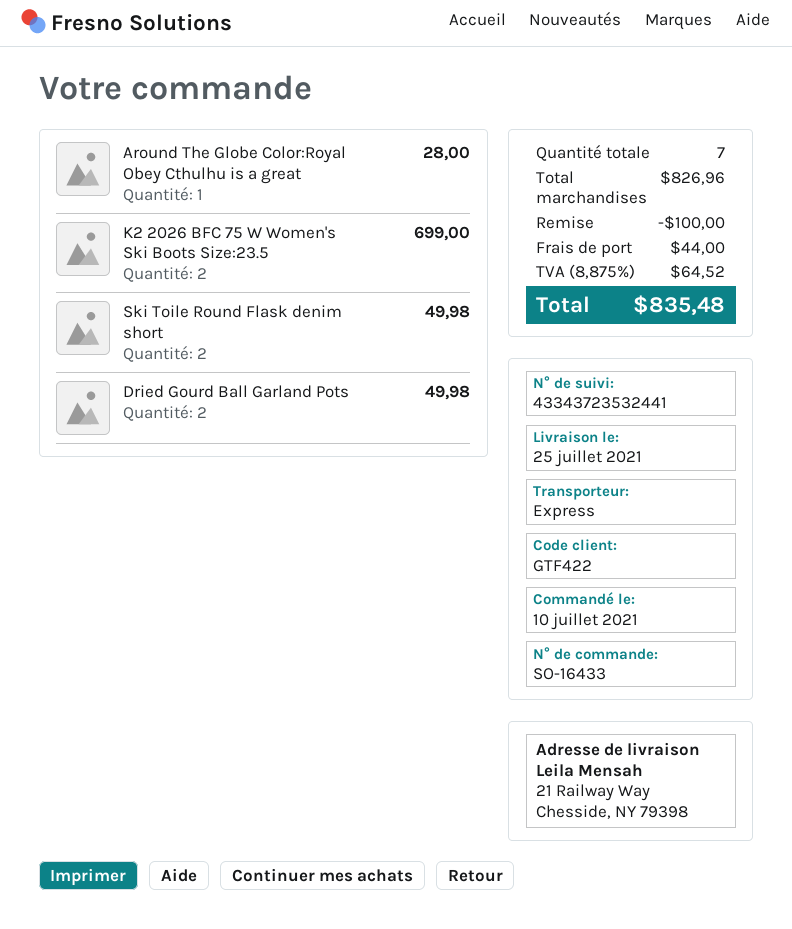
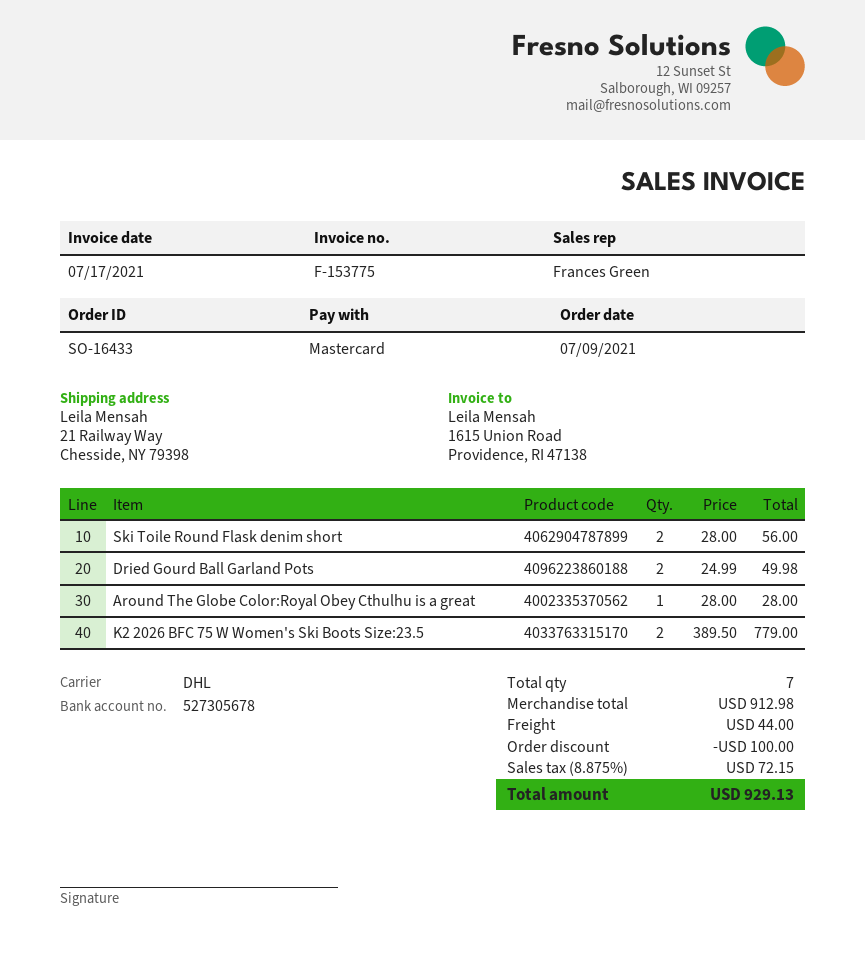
order date: 2021-07-10 -> 2021-07-09
shipping method: express -> DHL
K2 2026 BFC 75 W Women's Ski Boots Size:23.5: 2 for 699.00 -> 2 for 779.00
Ski Toile Round Flask denim short: 2 for 49.98 -> 2 for 56.00
subtotal: 826.96 -> 912.98
tax: 8.875% = 64.52 -> 8.875% = 72.15
total: 835.48 -> 929.13

